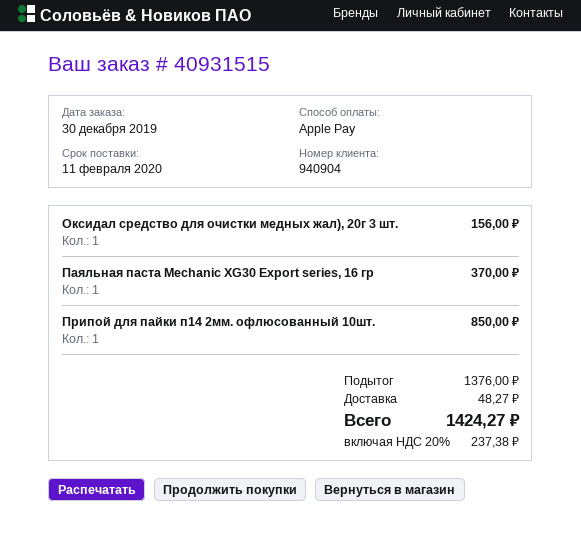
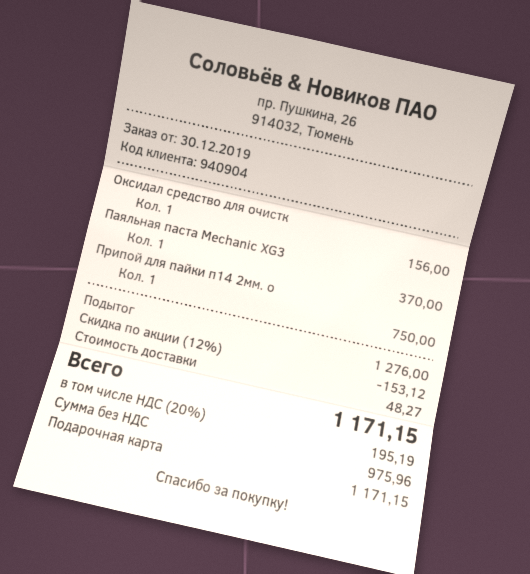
payment method: Apple Pay -> gift card
Припой для пайки п14 2мм. офлюсованный 10шт.: 1 for 850.00 -> 1 for 750.00
subtotal: 1376.00 -> 1276.00
discount: none -> 12% = 153.12
tax: 20% = 237.38 -> 20% = 195.19
total: 1424.27 -> 1171.15

